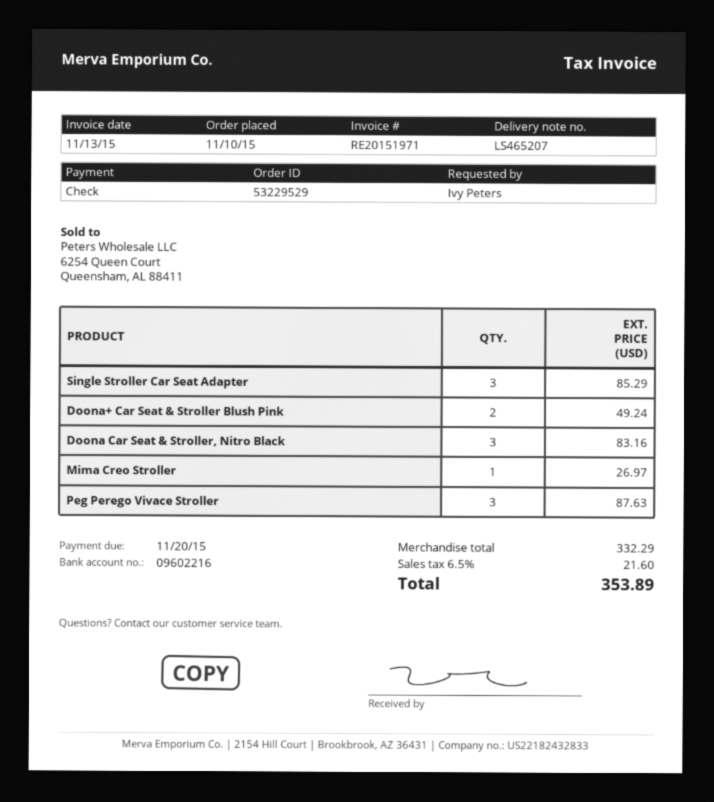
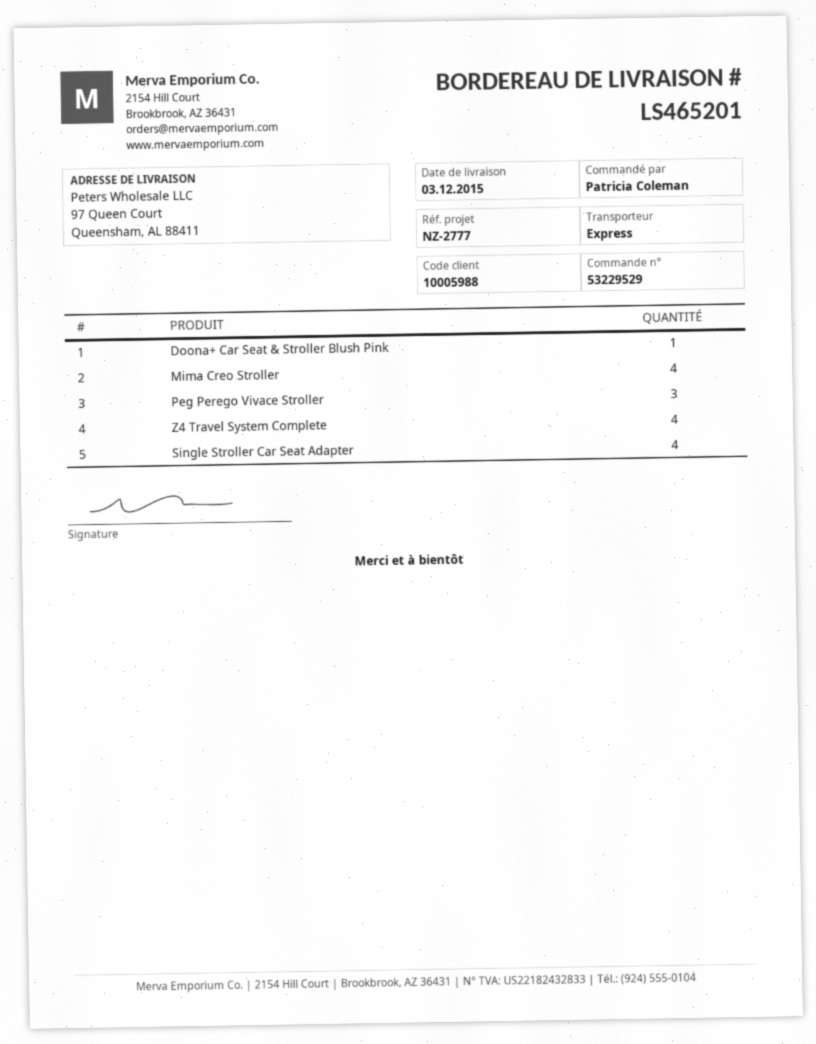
delivery note number: LS465207 -> LS465201
ordered by: Ivy Peters -> Patricia Coleman
Single Stroller Car Seat Adapter: 3 -> 4
Doona+ Car Seat & Stroller Blush Pink: 2 -> 1
Doona Car Seat & Stroller, Nitro Black: 3 -> none
Mima Creo Stroller: 1 -> 4
Z4 Travel System Complete: none -> 4

